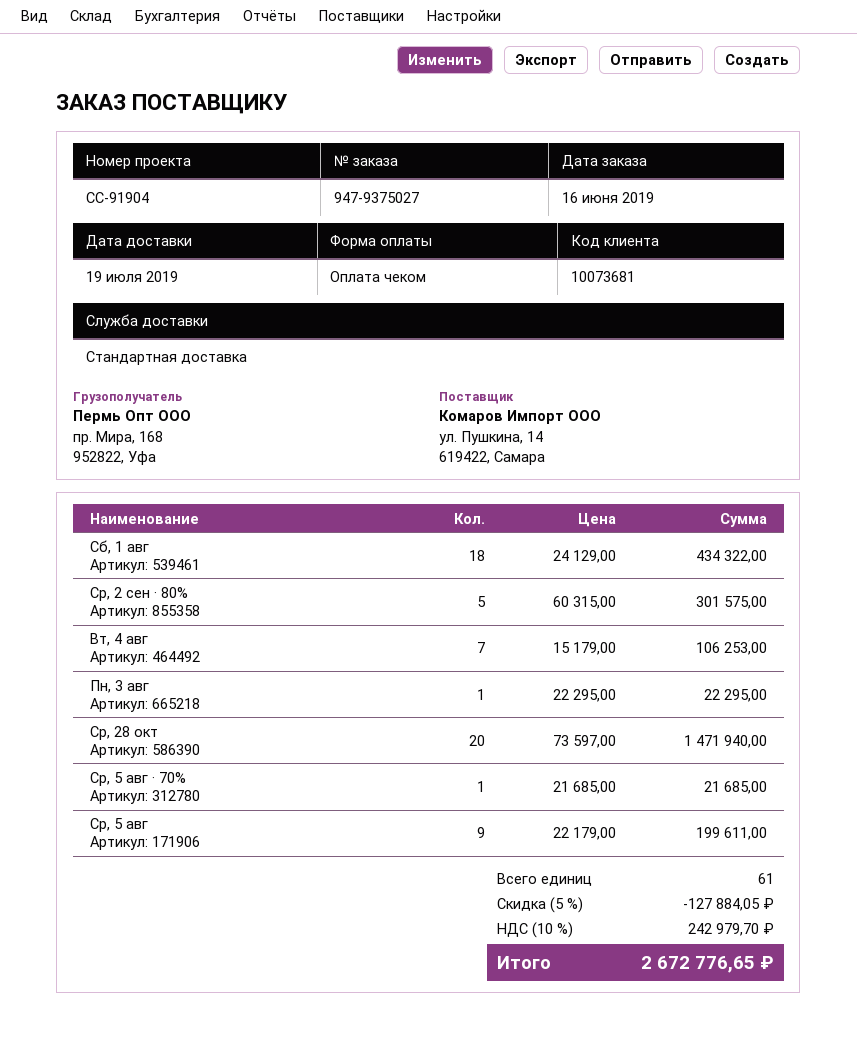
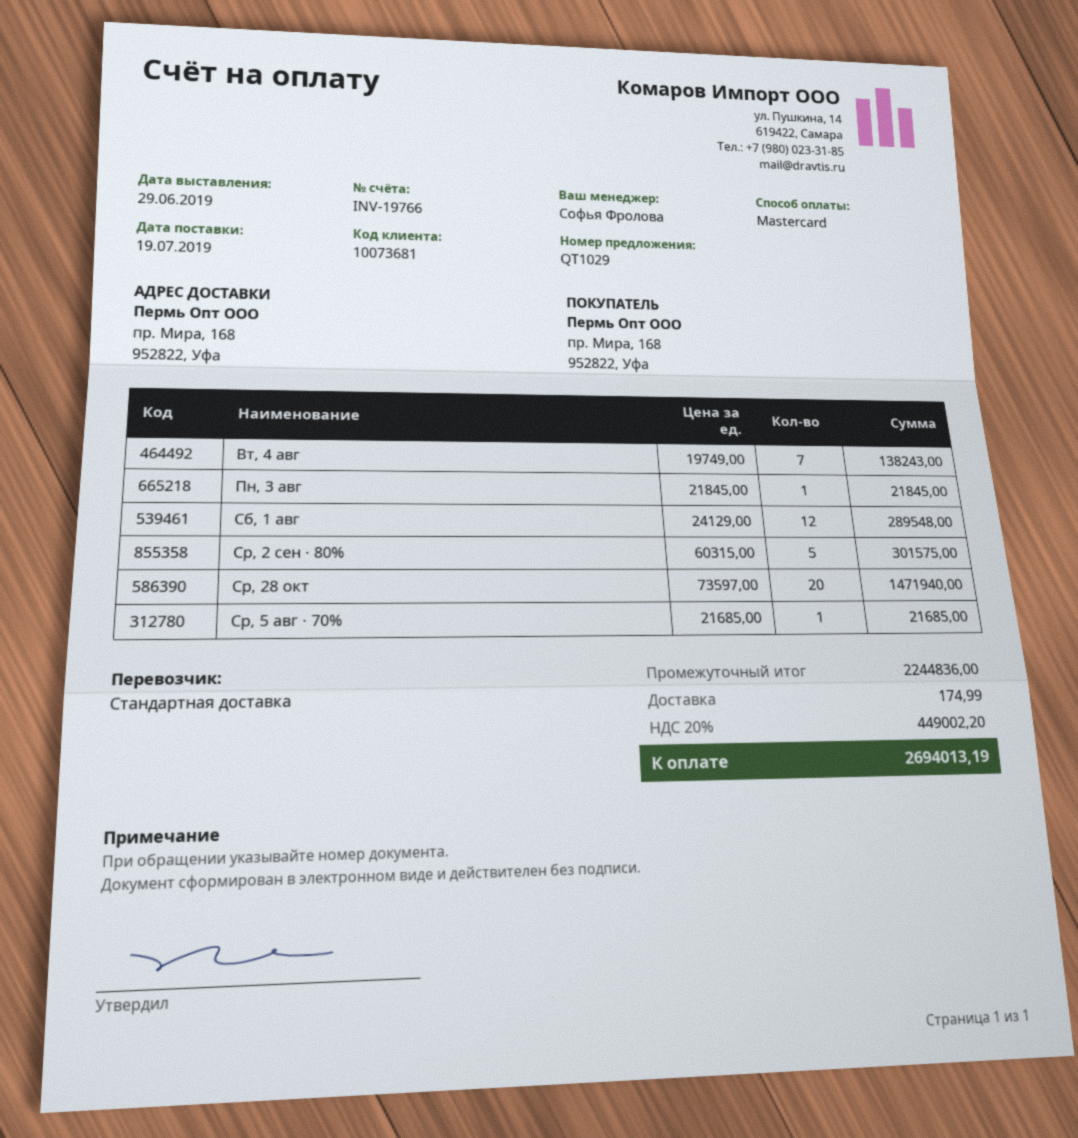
payment method: cheque -> Mastercard
Сб, 1 авг: 18 x 24129.00 = 434322.00 -> 12 x 24129.00 = 289548.00
Вт, 4 авг: 7 x 15179.00 = 106253.00 -> 7 x 19749.00 = 138243.00
Пн, 3 авг: 1 x 22295.00 = 22295.00 -> 1 x 21845.00 = 21845.00
Ср, 5 авг: 9 x 22179.00 = 199611.00 -> none
discount: 5% = 127884.05 -> none
shipping: none -> 174.99
tax: 10% = 242979.70 -> 20% = 449002.20
total: 2672776.65 -> 2694013.19

